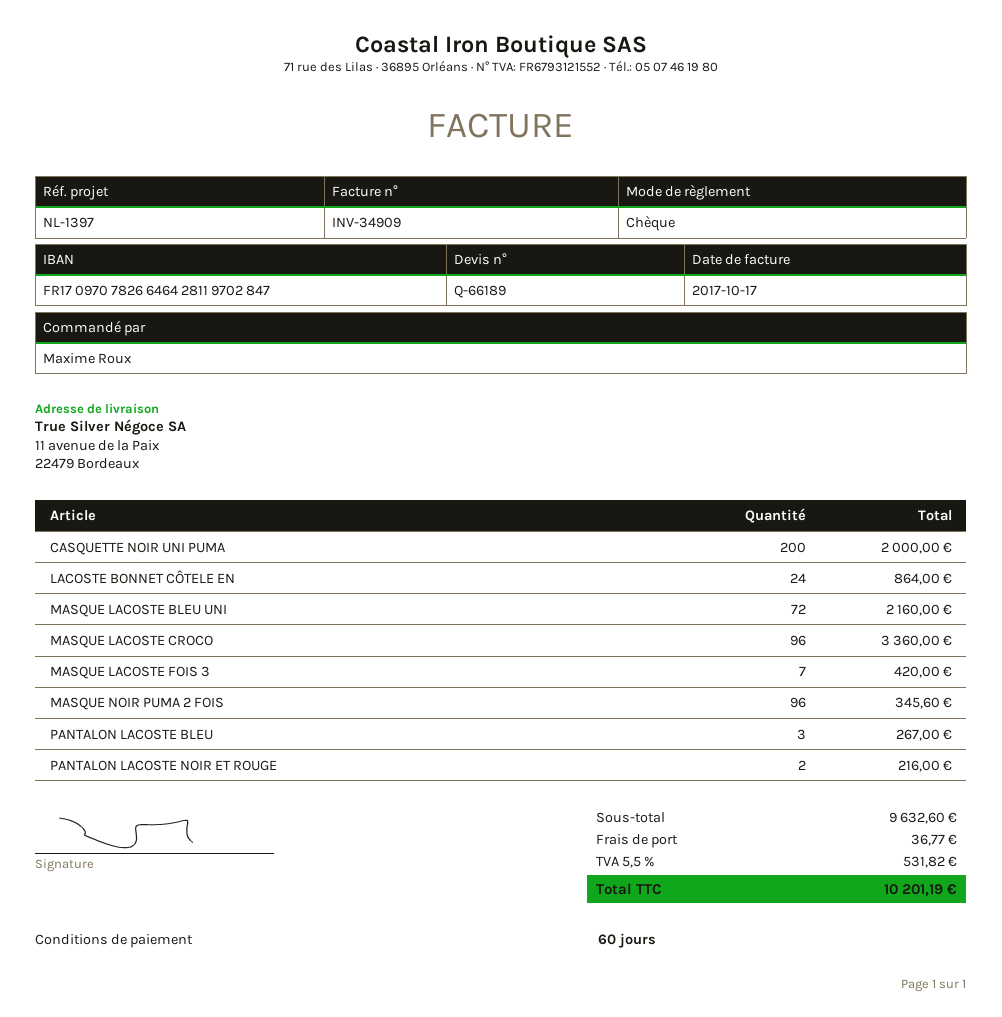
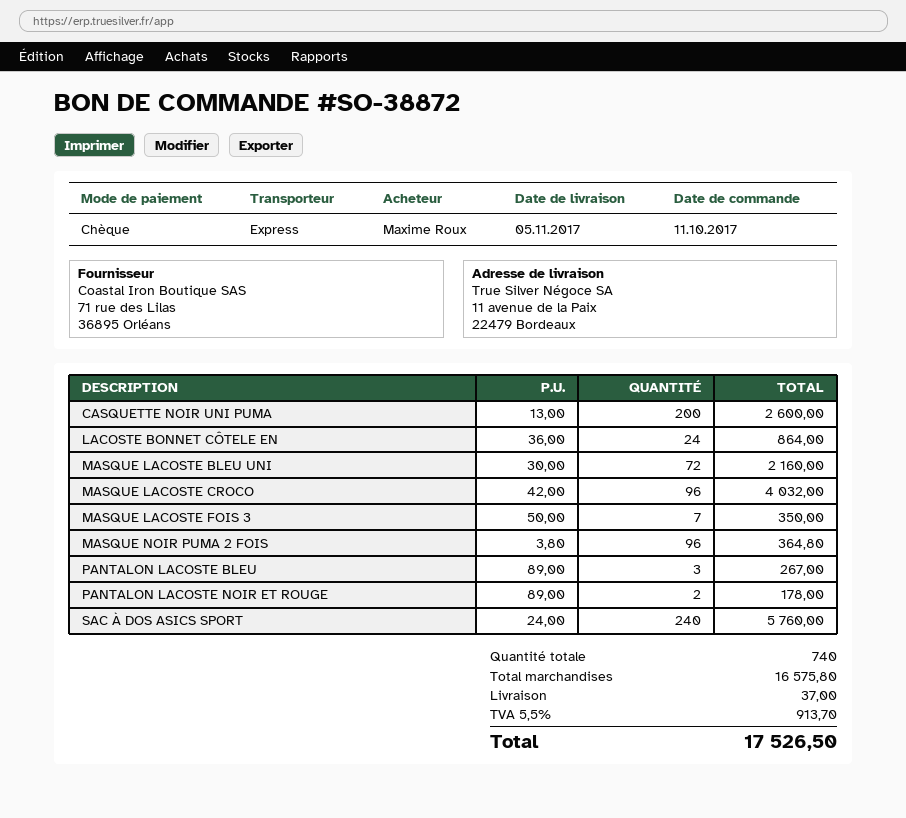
CASQUETTE NOIR UNI PUMA: 200 for 2000.00 -> 200 for 2600.00
MASQUE LACOSTE CROCO: 96 for 3360.00 -> 96 for 4032.00
MASQUE LACOSTE FOIS 3: 7 for 420.00 -> 7 for 350.00
MASQUE NOIR PUMA 2 FOIS: 96 for 345.60 -> 96 for 364.80
PANTALON LACOSTE NOIR ET ROUGE: 2 for 216.00 -> 2 for 178.00
SAC À DOS ASICS SPORT: none -> 240 for 5760.00
subtotal: 9632.60 -> 16575.80
shipping: 36.77 -> 37.00
tax: 5.5% = 531.82 -> 5.5% = 913.70
total: 10201.19 -> 17526.50

